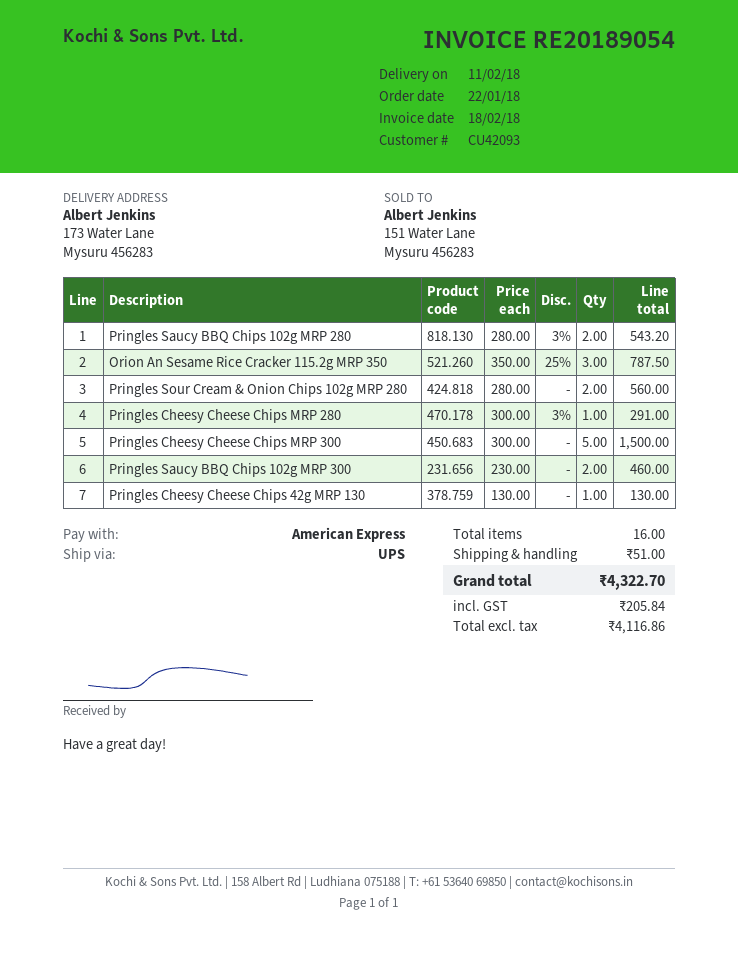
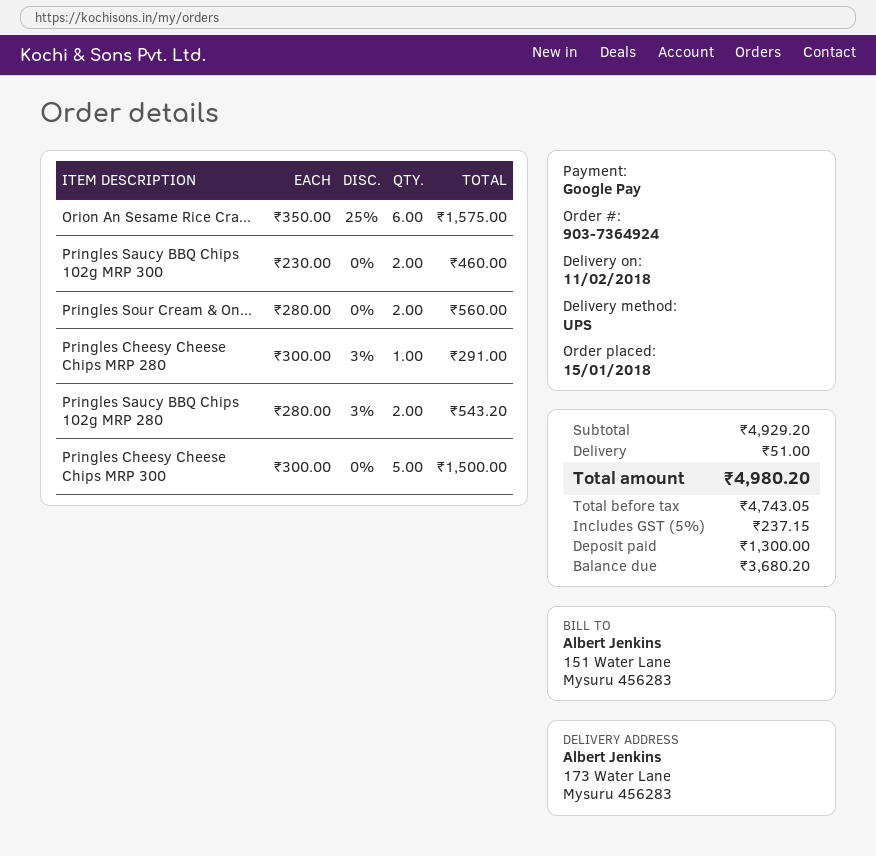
order date: 2018-01-22 -> 2018-01-15
payment method: American Express -> Google Pay
Orion An Sesame Rice Cracker 115.2g MRP 350: 3 x 350.00 - 25% = 787.50 -> 6 x 350.00 - 25% = 1575.00
Pringles Cheesy Cheese Chips 42g MRP 130: 1 x 130.00 = 130.00 -> none
net: 4116.86 -> 4743.05
tax: 205.84 -> 237.15
total: 4322.70 -> 4980.20

